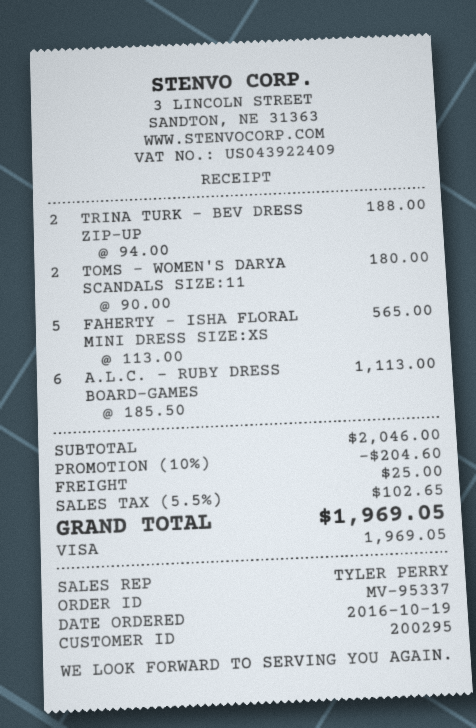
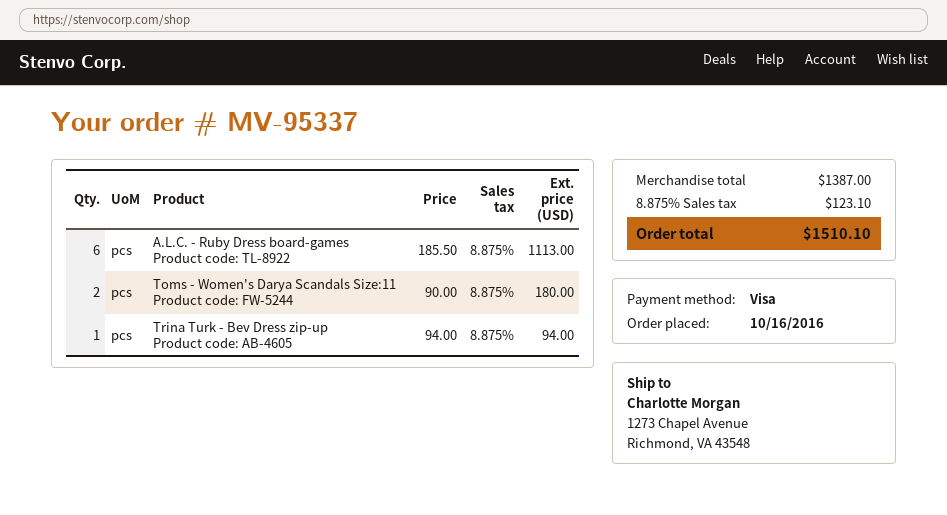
order date: 2016-10-19 -> 2016-10-16
TRINA TURK - BEV DRESS ZIP-UP: 2 x 94.00 = 188.00 -> 1 x 94.00 = 94.00
FAHERTY - ISHA FLORAL MINI DRESS SIZE:XS: 5 x 113.00 = 565.00 -> none
subtotal: 2046.00 -> 1387.00
discount: 10% = 204.60 -> none
shipping: 25.00 -> none
tax: 5.5% = 102.65 -> 8.875% = 123.10
total: 1969.05 -> 1510.10

